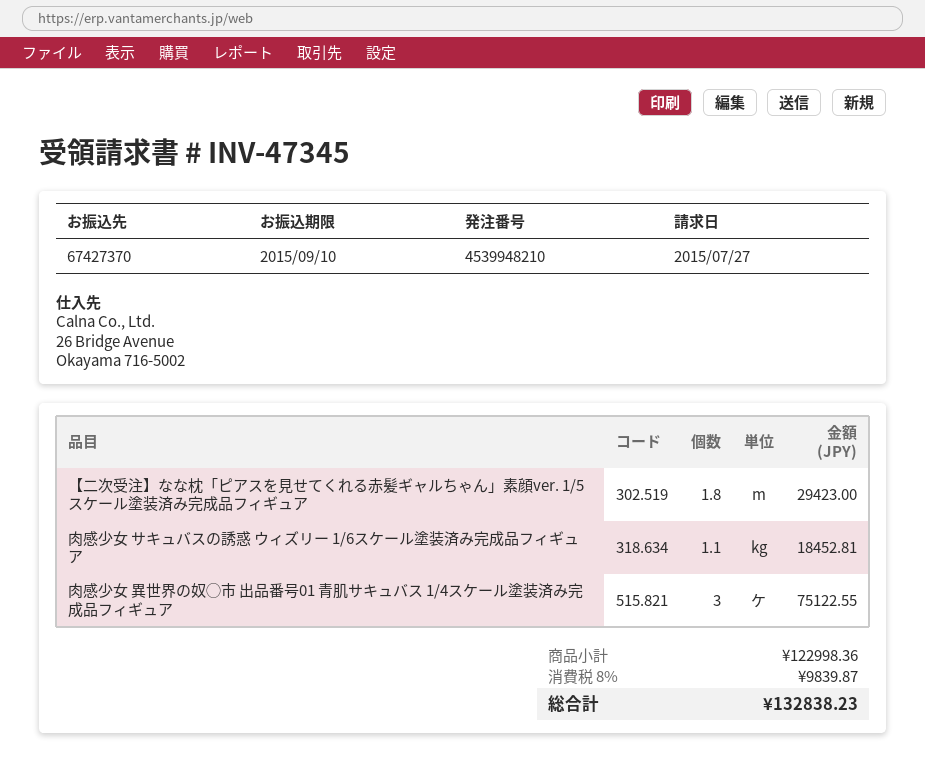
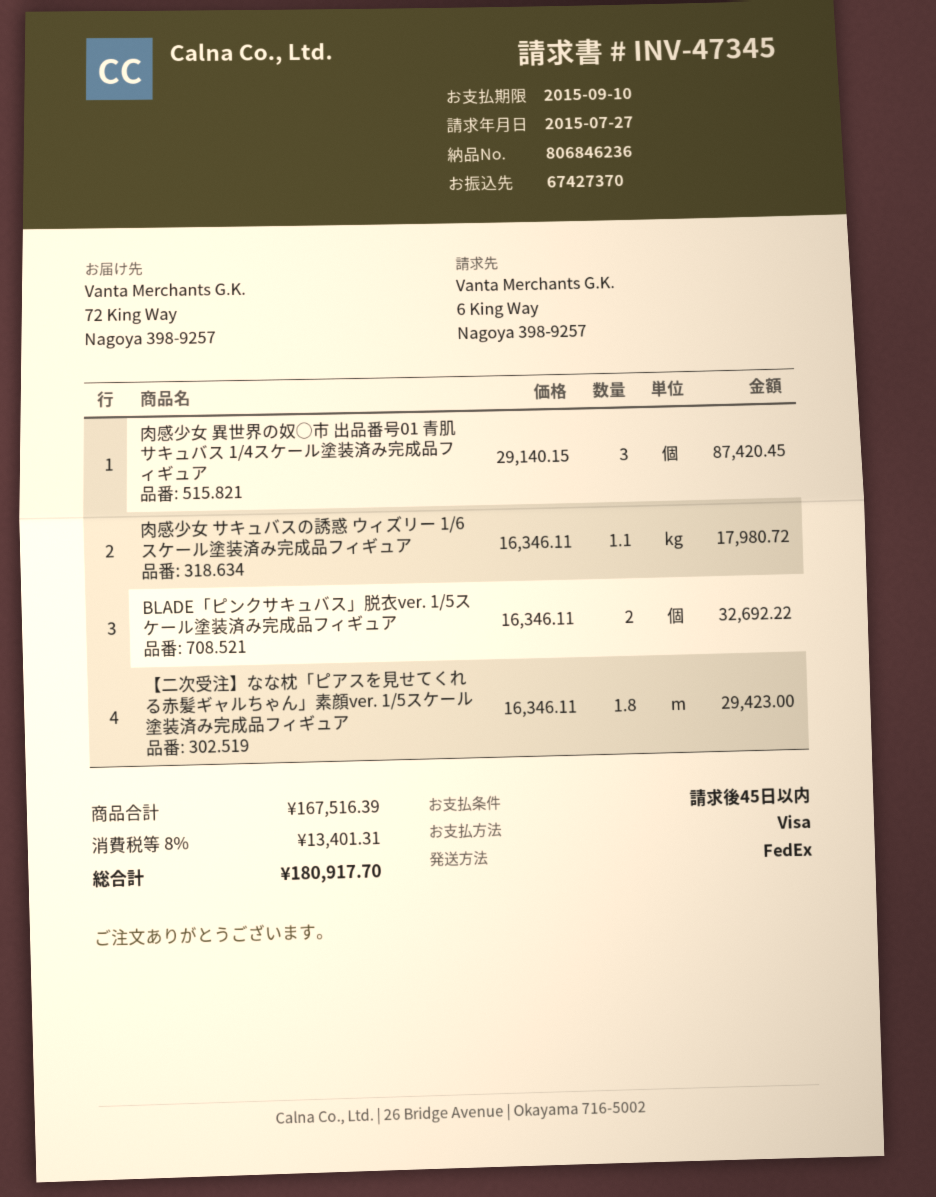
肉感少女 サキュバスの誘惑 ウィズリー 1/6スケール塗装済み完成品フィギュア: 1.1 for 18452.81 -> 1.1 for 17980.72
肉感少女 異世界の奴◯市 出品番号01 青肌サキュバス 1/4スケール塗装済み完成品フィギュア: 3 for 75122.55 -> 3 for 87420.45
BLADE「ピンクサキュバス」脱衣ver. 1/5スケール塗装済み完成品フィギュア: none -> 2 for 32692.22
subtotal: 122998.36 -> 167516.39
tax: 8% = 9839.87 -> 8% = 13401.31
total: 132838.23 -> 180917.70

